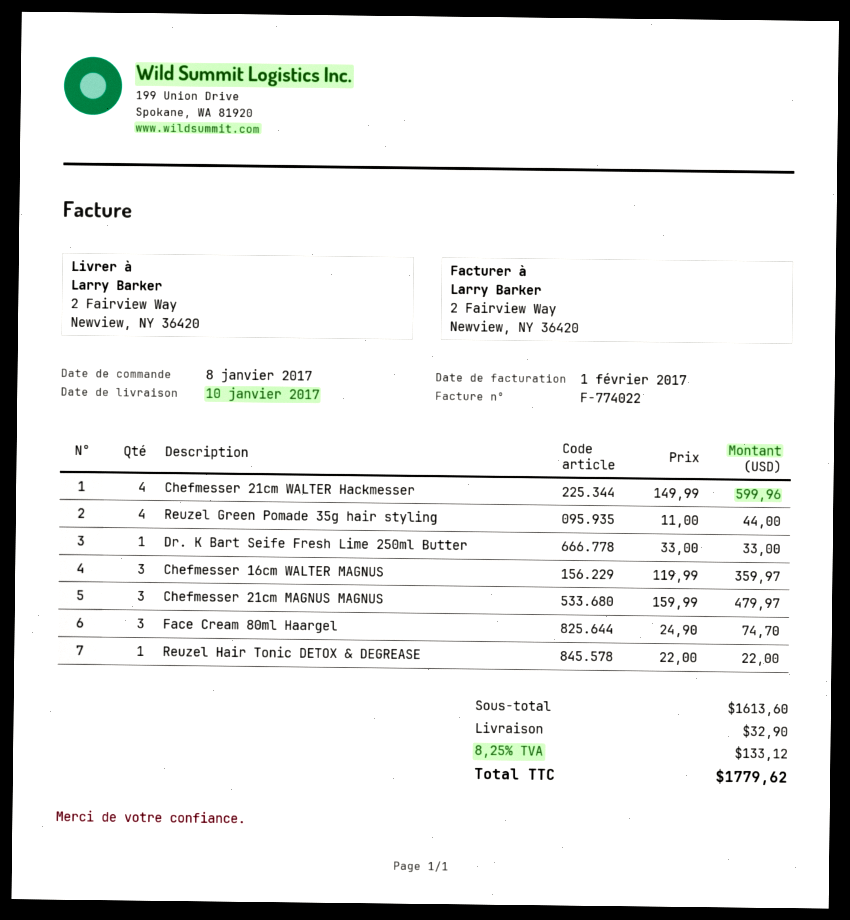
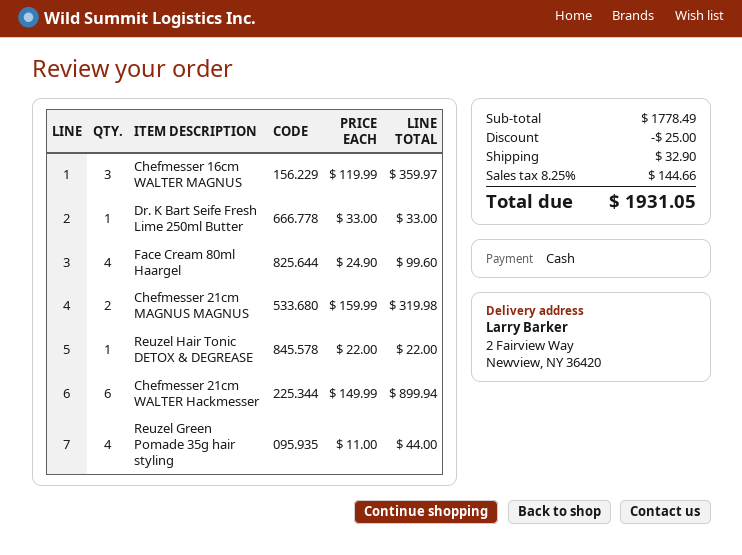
Chefmesser 21cm WALTER Hackmesser: 4 x 149.99 = 599.96 -> 6 x 149.99 = 899.94
Chefmesser 21cm MAGNUS MAGNUS: 3 x 159.99 = 479.97 -> 2 x 159.99 = 319.98
Face Cream 80ml Haargel: 3 x 24.90 = 74.70 -> 4 x 24.90 = 99.60
subtotal: 1613.60 -> 1778.49
discount: none -> 25.00
tax: 8.25% = 133.12 -> 8.25% = 144.66
total: 1779.62 -> 1931.05

